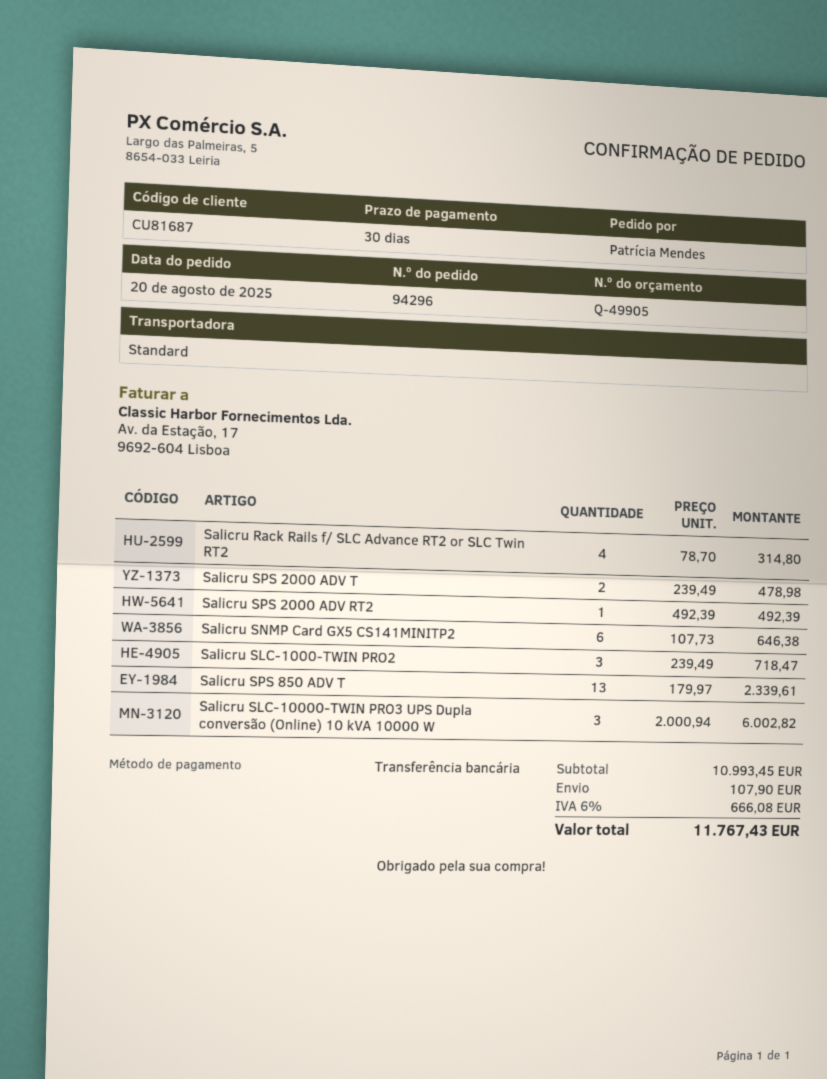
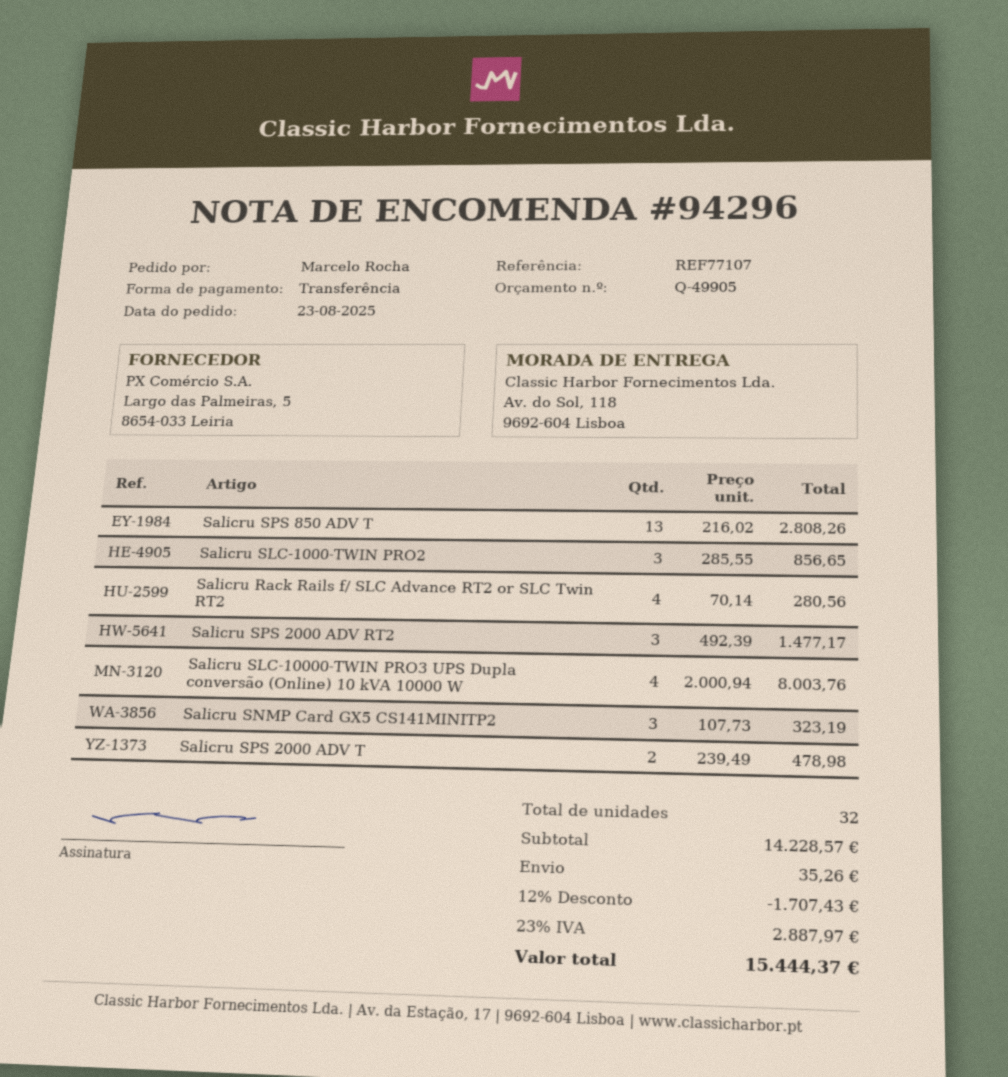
order date: 2025-08-20 -> 2025-08-23
ordered by: Patrícia Mendes -> Marcelo Rocha
Salicru Rack Rails f/ SLC Advance RT2 or SLC Twin RT2: 4 x 78.70 = 314.80 -> 4 x 70.14 = 280.56
Salicru SPS 2000 ADV RT2: 1 x 492.39 = 492.39 -> 3 x 492.39 = 1477.17
Salicru SNMP Card GX5 CS141MINITP2: 6 x 107.73 = 646.38 -> 3 x 107.73 = 323.19
Salicru SLC-1000-TWIN PRO2: 3 x 239.49 = 718.47 -> 3 x 285.55 = 856.65
Salicru SPS 850 ADV T: 13 x 179.97 = 2339.61 -> 13 x 216.02 = 2808.26
Salicru SLC-10000-TWIN PRO3 UPS Dupla conversão (Online) 10 kVA 10000 W: 3 x 2000.94 = 6002.82 -> 4 x 2000.94 = 8003.76
subtotal: 10993.45 -> 14228.57
discount: none -> 12% = 1707.43
shipping: 107.90 -> 35.26
tax: 6% = 666.08 -> 23% = 2887.97
total: 11767.43 -> 15444.37

